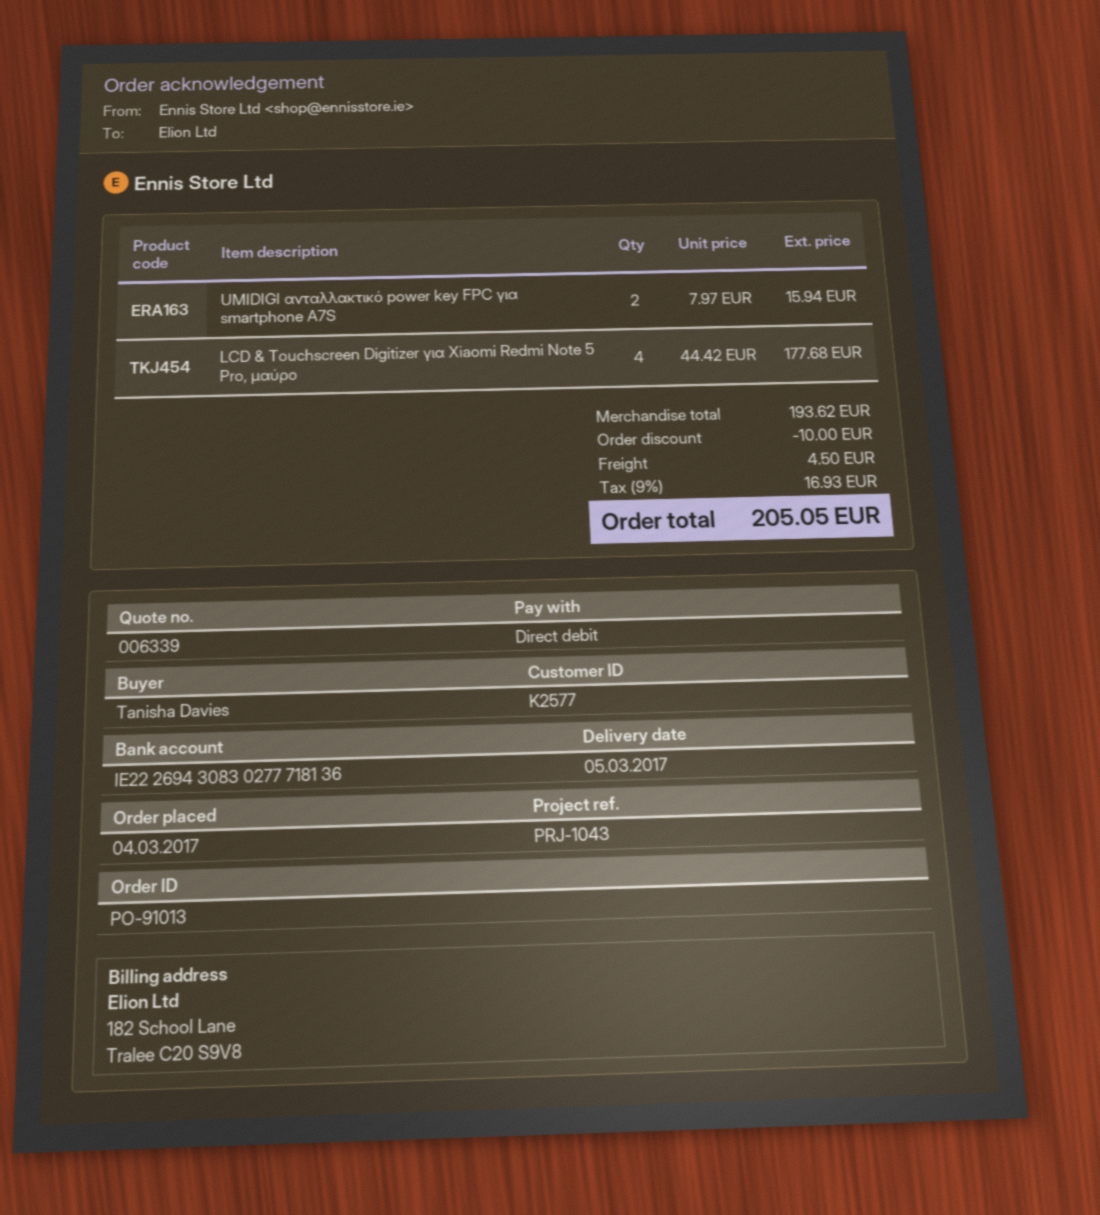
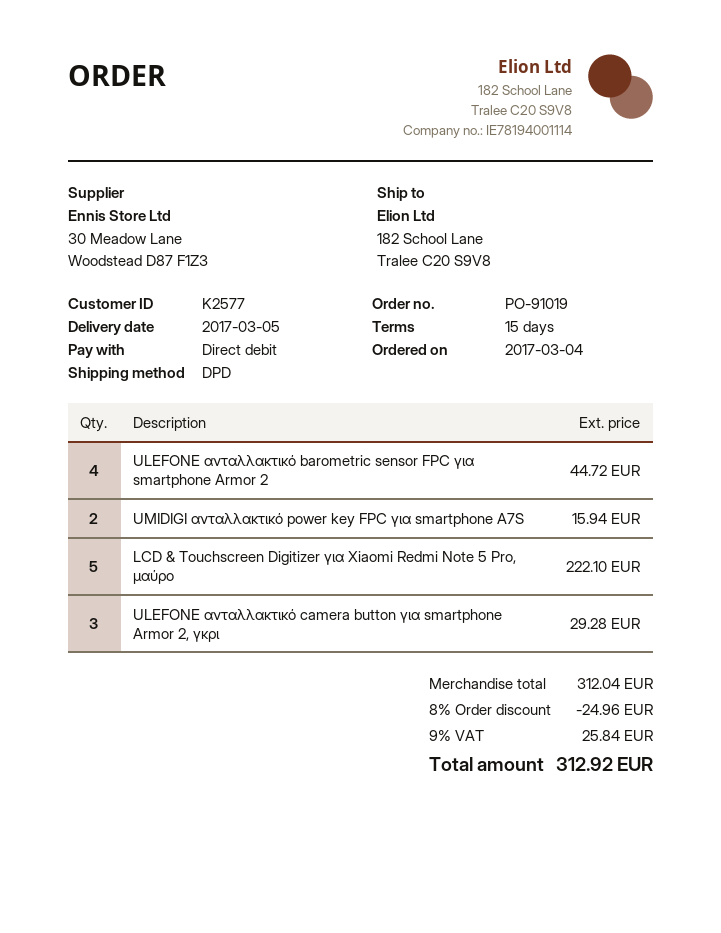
order number: PO-91013 -> PO-91019
LCD & Touchscreen Digitizer για Xiaomi Redmi Note 5 Pro, μαύρο: 4 for 177.68 -> 5 for 222.10
ULEFONE ανταλλακτικό barometric sensor FPC για smartphone Armor 2: none -> 4 for 44.72
ULEFONE ανταλλακτικό camera button για smartphone Armor 2, γκρι: none -> 3 for 29.28
subtotal: 193.62 -> 312.04
discount: 10.00 -> 24.96
shipping: 4.50 -> none
tax: 9% = 16.93 -> 9% = 25.84
total: 205.05 -> 312.92

